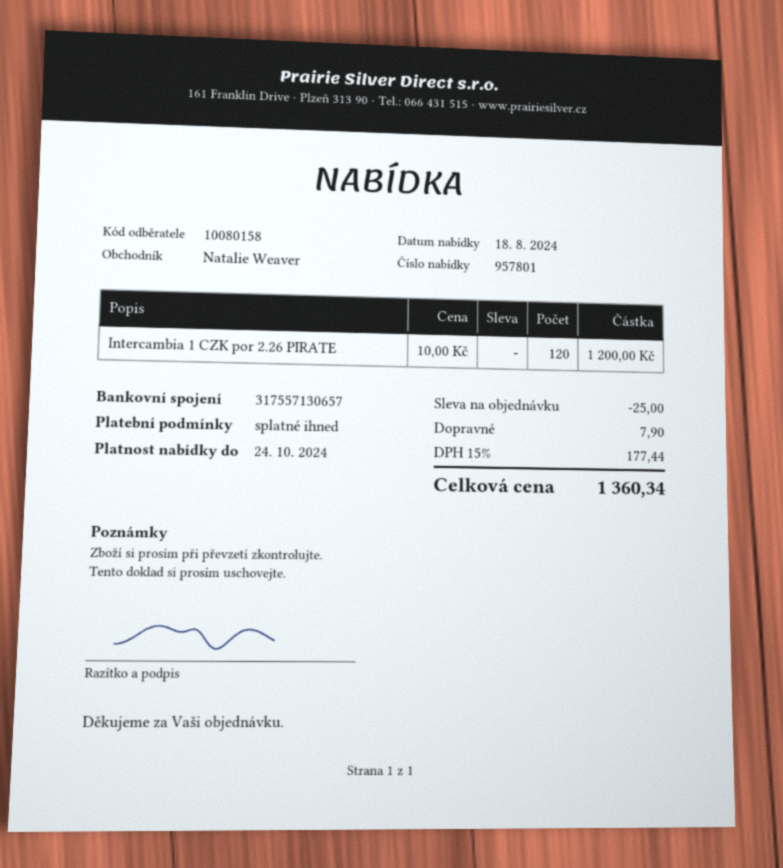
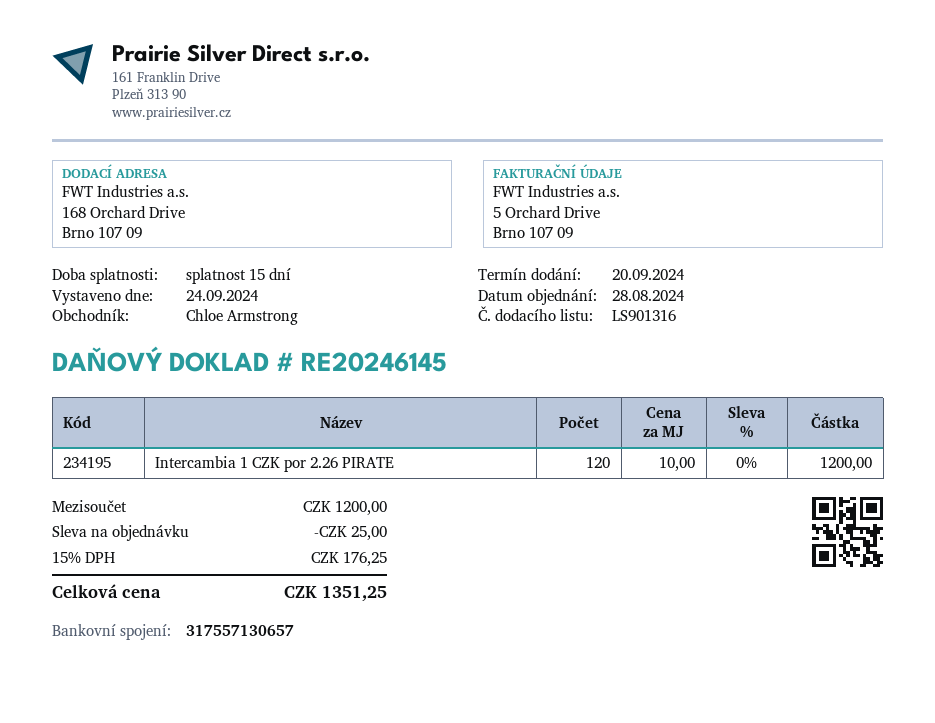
payment terms: on receipt -> 15 days
sales rep: Natalie Weaver -> Chloe Armstrong
shipping: 7.90 -> none
tax: 15% = 177.44 -> 15% = 176.25
total: 1360.34 -> 1351.25

